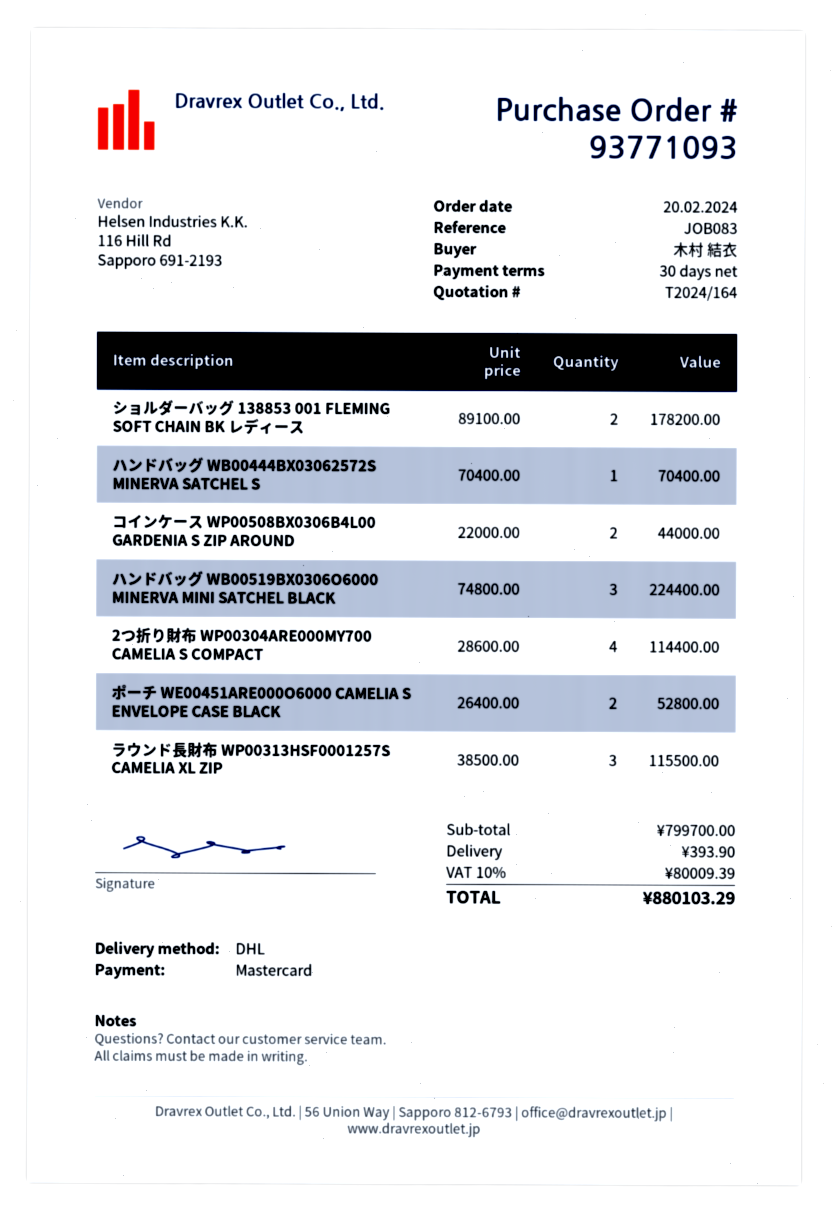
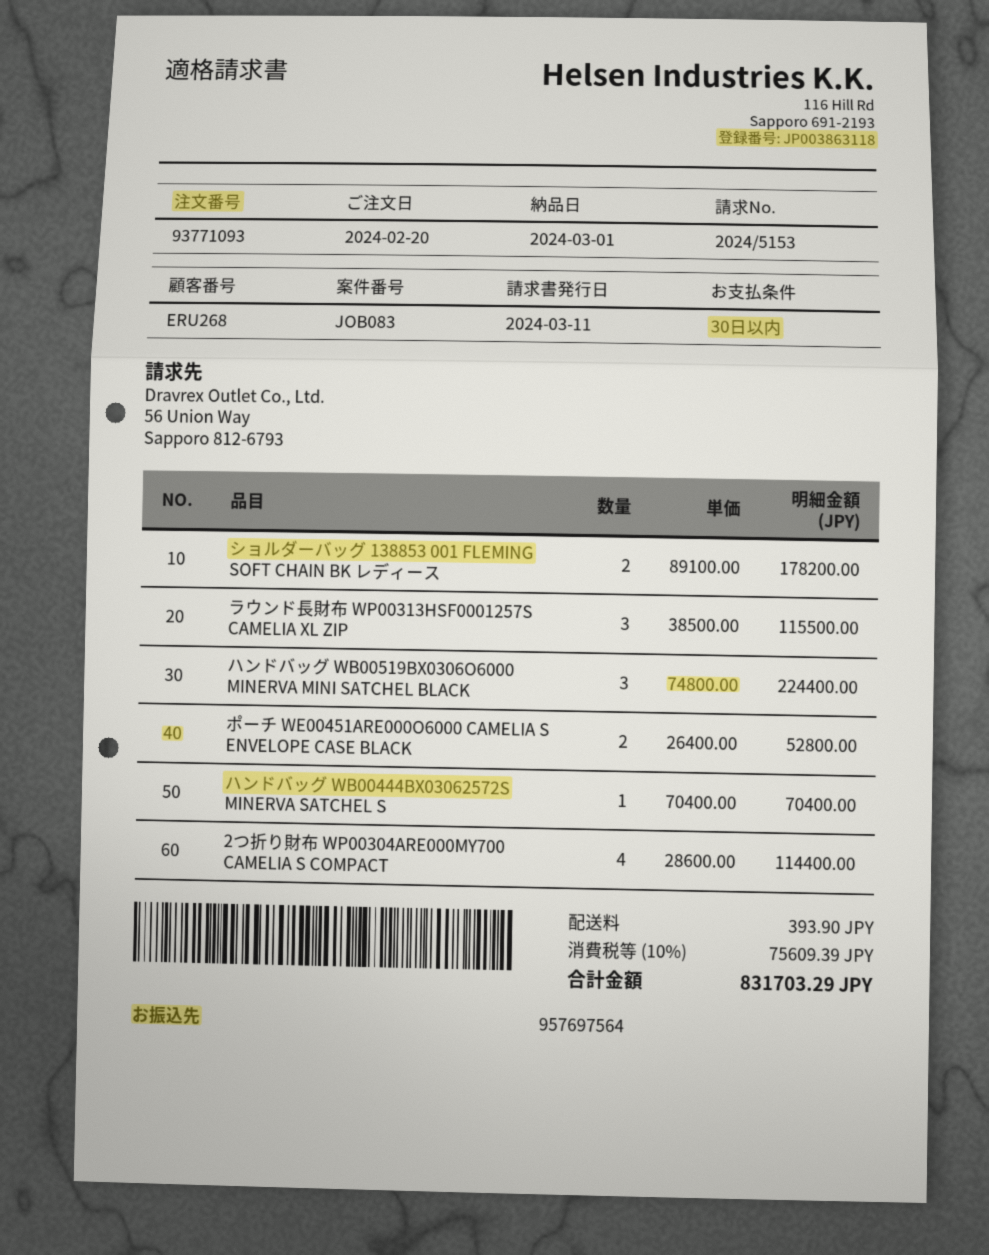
コインケース WP00508BX0306B4L00 GARDENIA S ZIP AROUND: 2 x 22000.00 = 44000.00 -> none
tax: 10% = 80009.39 -> 10% = 75609.39
total: 880103.29 -> 831703.29

